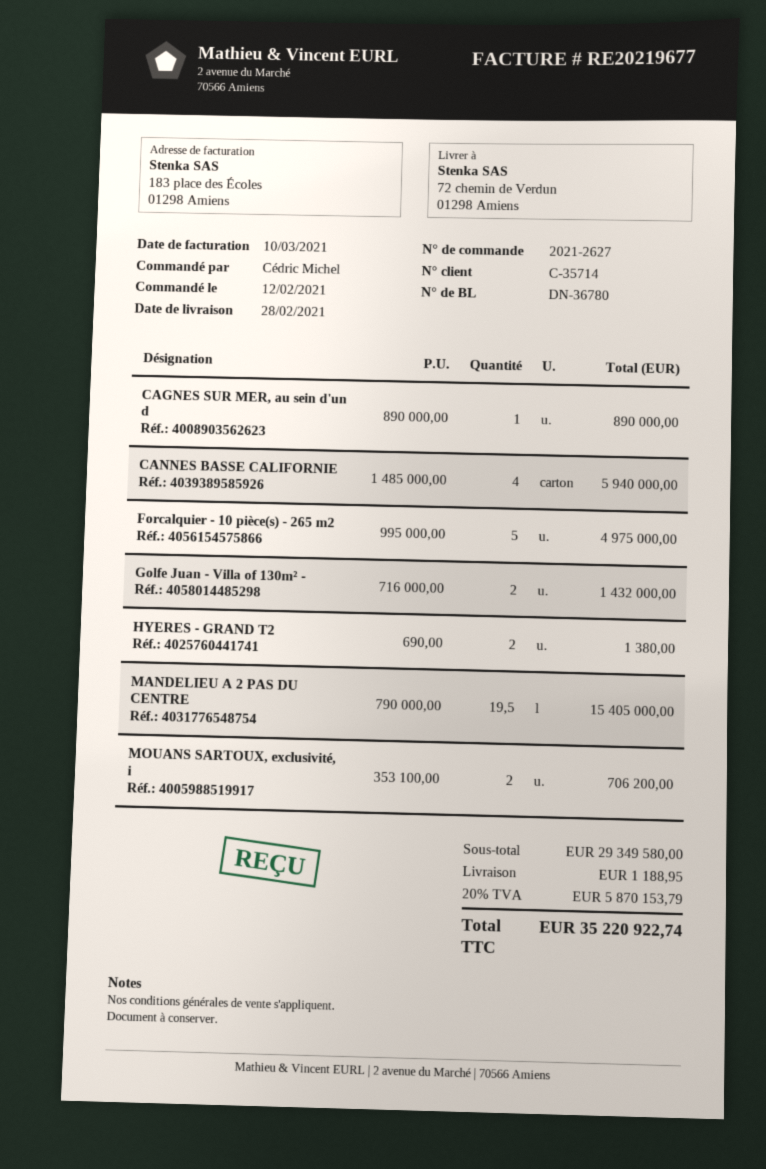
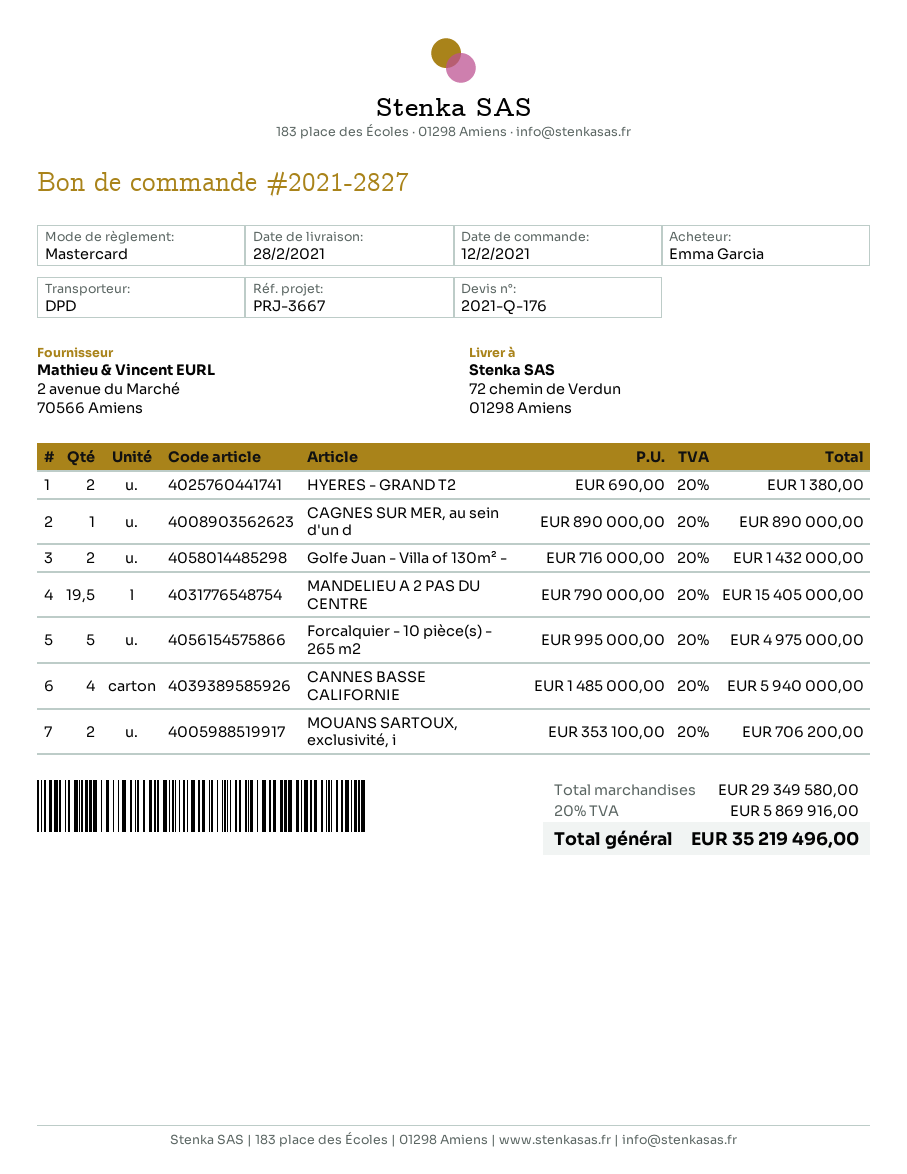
order number: 2021-2627 -> 2021-2827
ordered by: Cédric Michel -> Emma Garcia
shipping: 1188.95 -> none
tax: 20% = 5870153.79 -> 20% = 5869916.00
total: 35220922.74 -> 35219496.00

